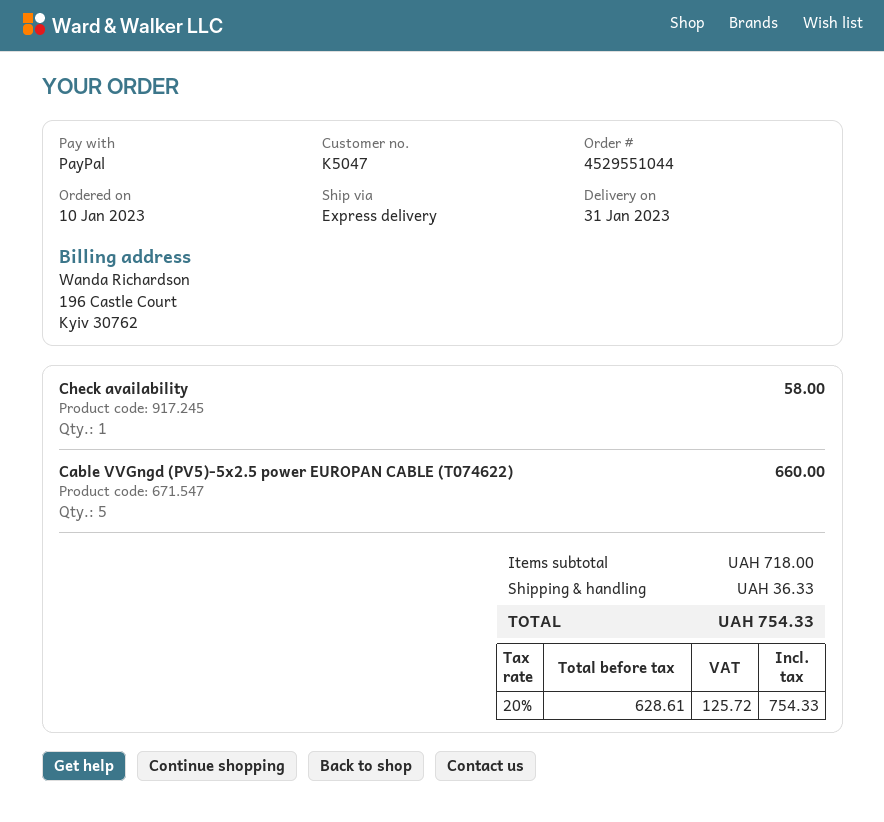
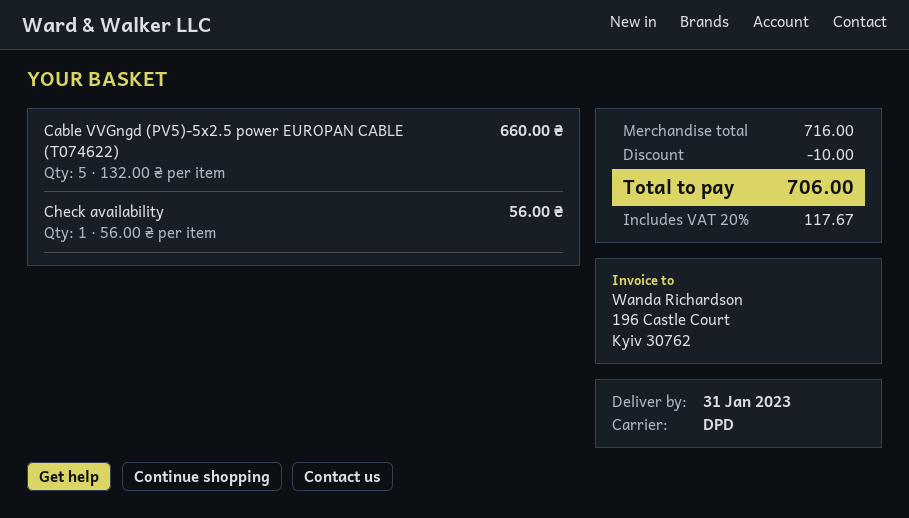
shipping method: express -> DPD
Check availability: 1 for 58.00 -> 1 for 56.00
subtotal: 718.00 -> 716.00
discount: none -> 10.00
shipping: 36.33 -> none
tax: 20% = 125.72 -> 20% = 117.67
total: 754.33 -> 706.00

